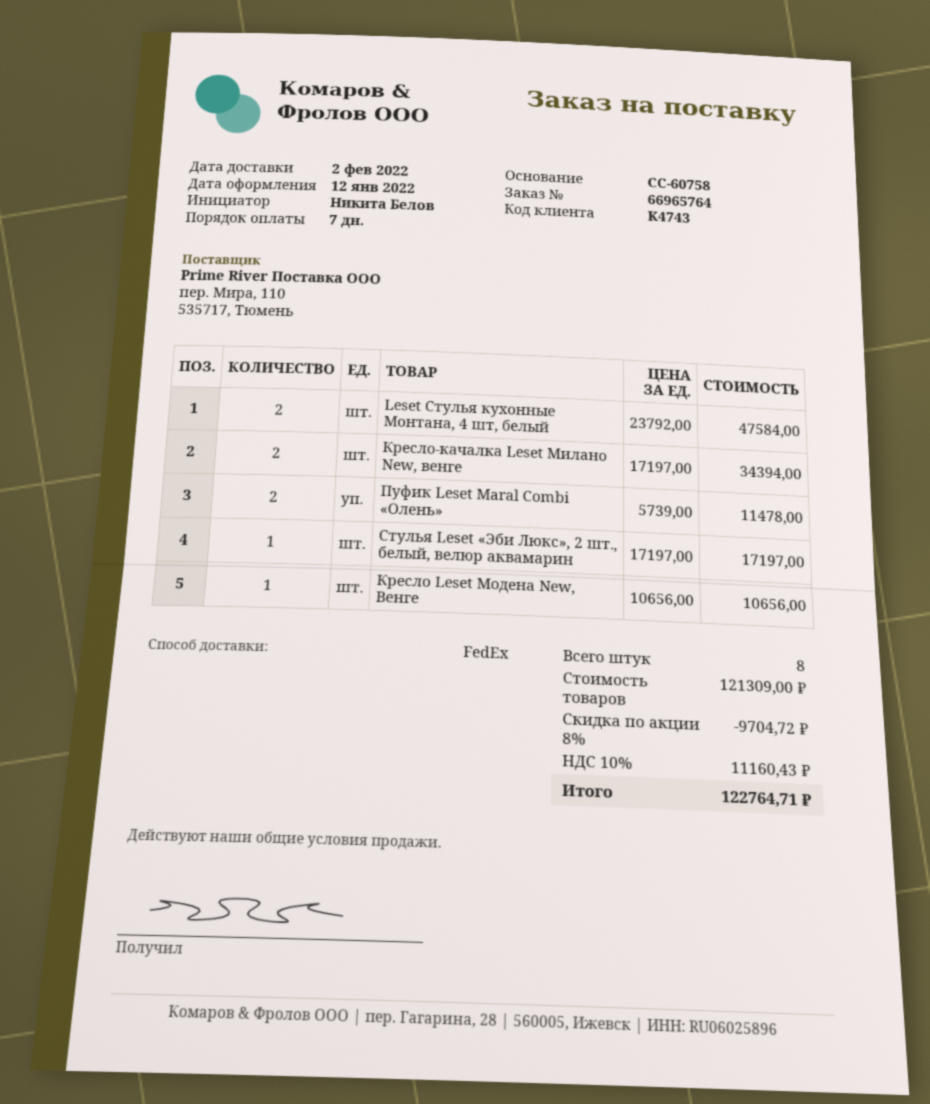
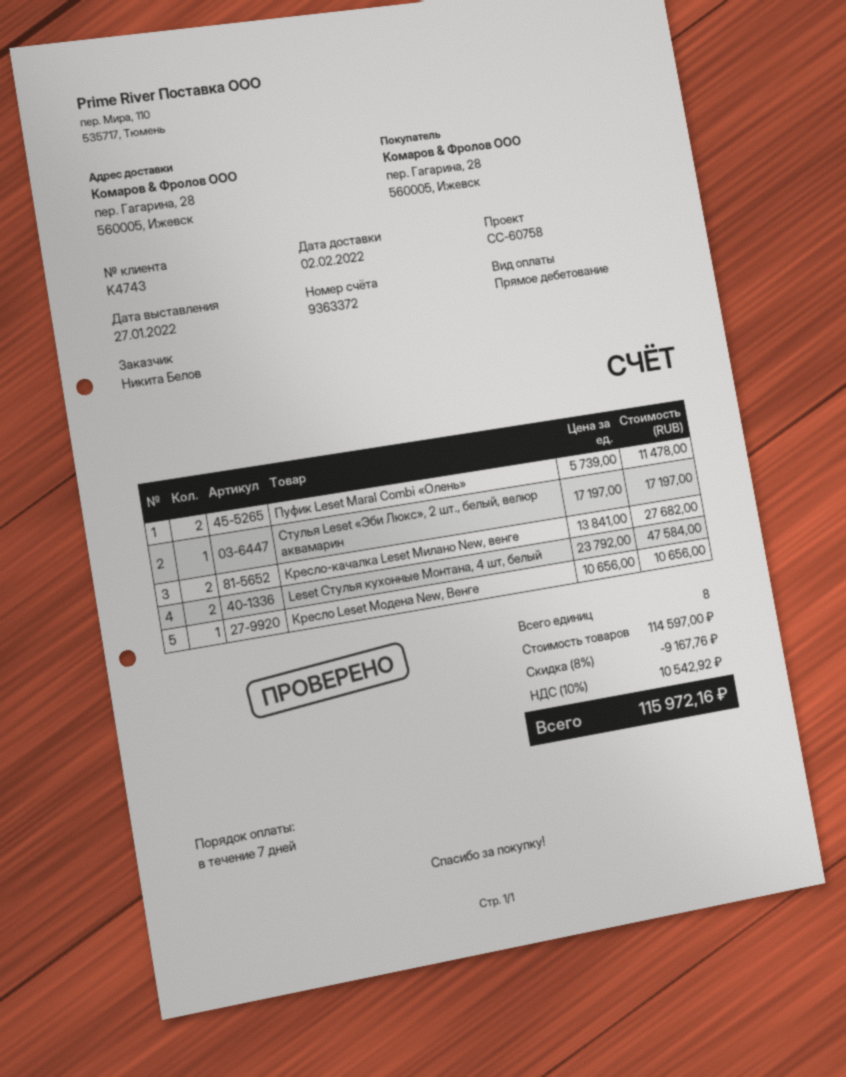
Кресло-качалка Leset Милано New, венге: 2 x 17197.00 = 34394.00 -> 2 x 13841.00 = 27682.00
subtotal: 121309.00 -> 114597.00
discount: 8% = 9704.72 -> 8% = 9167.76
tax: 10% = 11160.43 -> 10% = 10542.92
total: 122764.71 -> 115972.16

